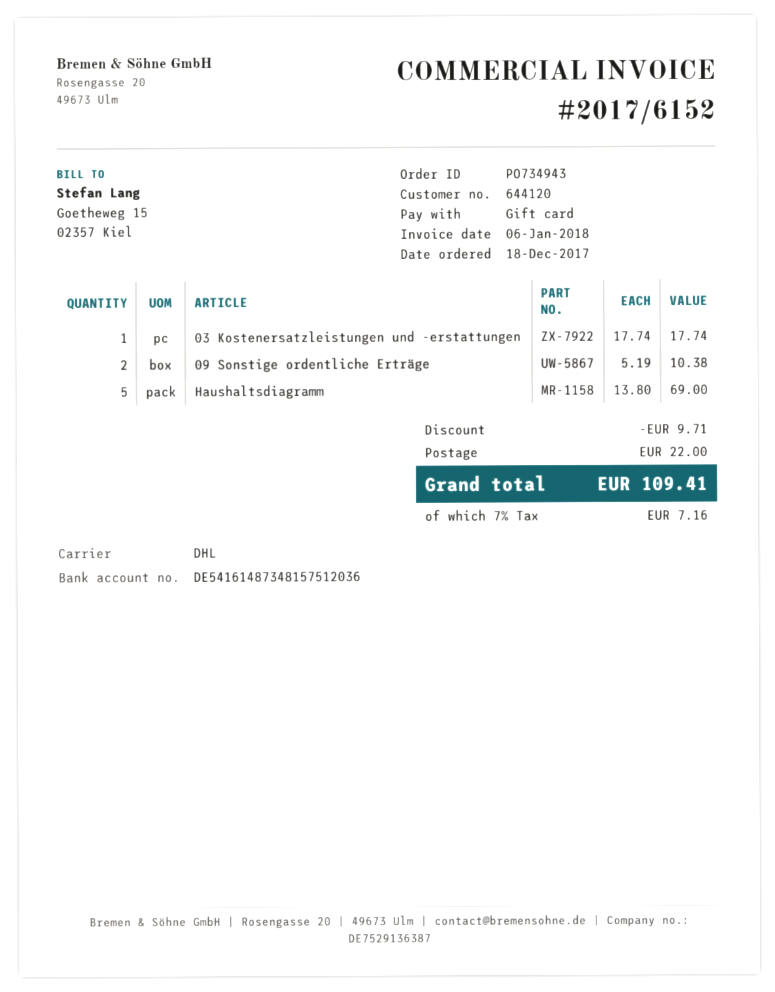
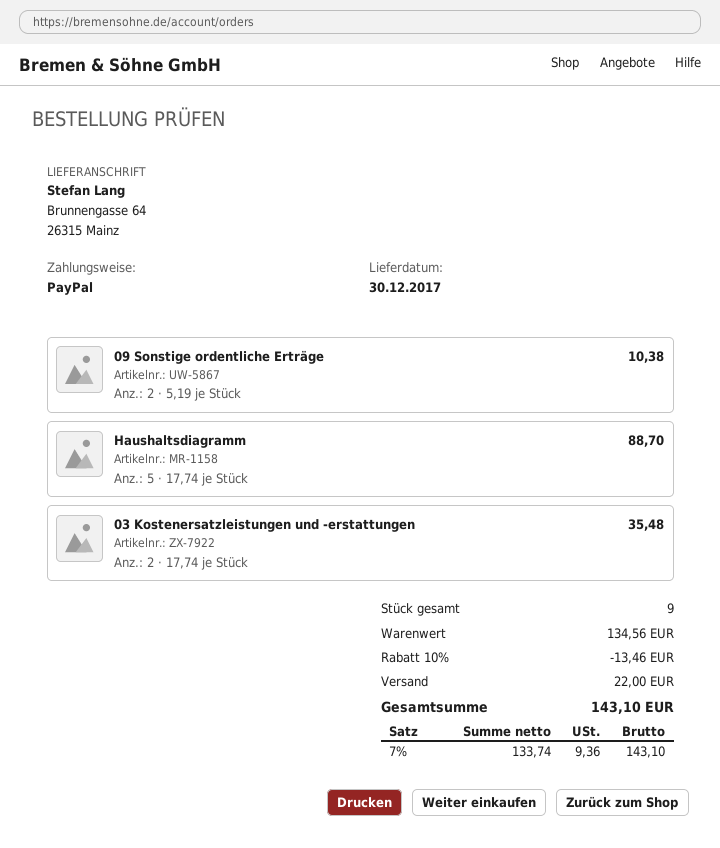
payment method: gift card -> PayPal
03 Kostenersatzleistungen und -erstattungen: 1 x 17.74 = 17.74 -> 2 x 17.74 = 35.48
Haushaltsdiagramm: 5 x 13.80 = 69.00 -> 5 x 17.74 = 88.70
discount: 9.71 -> 13.46
tax: 7% = 7.16 -> 7% = 9.36
total: 109.41 -> 143.10

